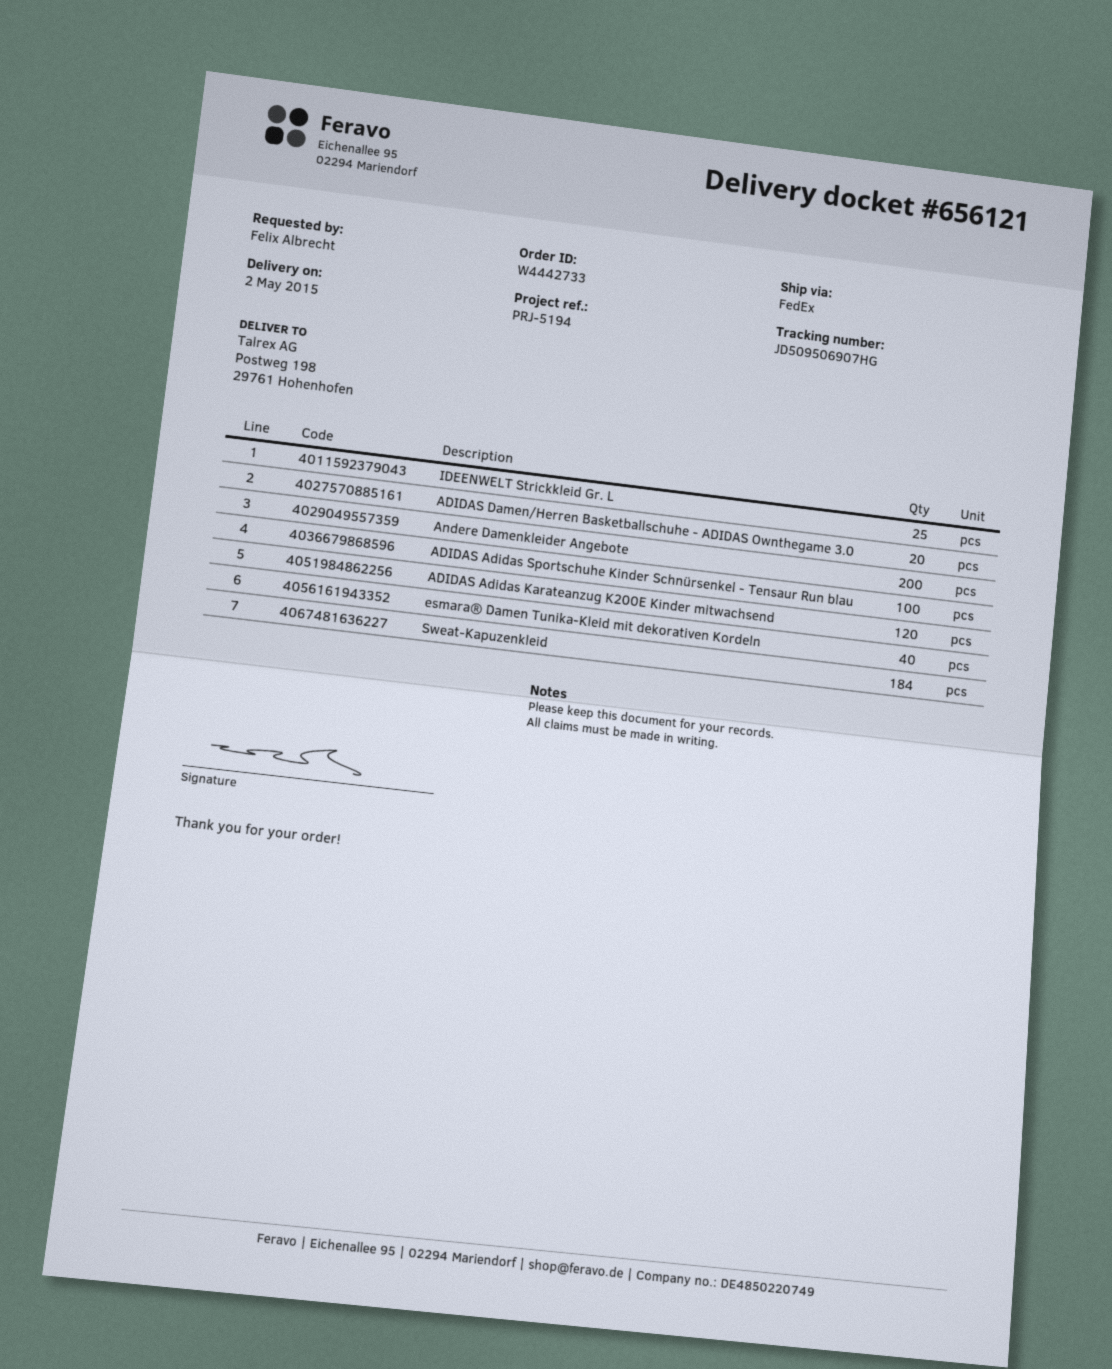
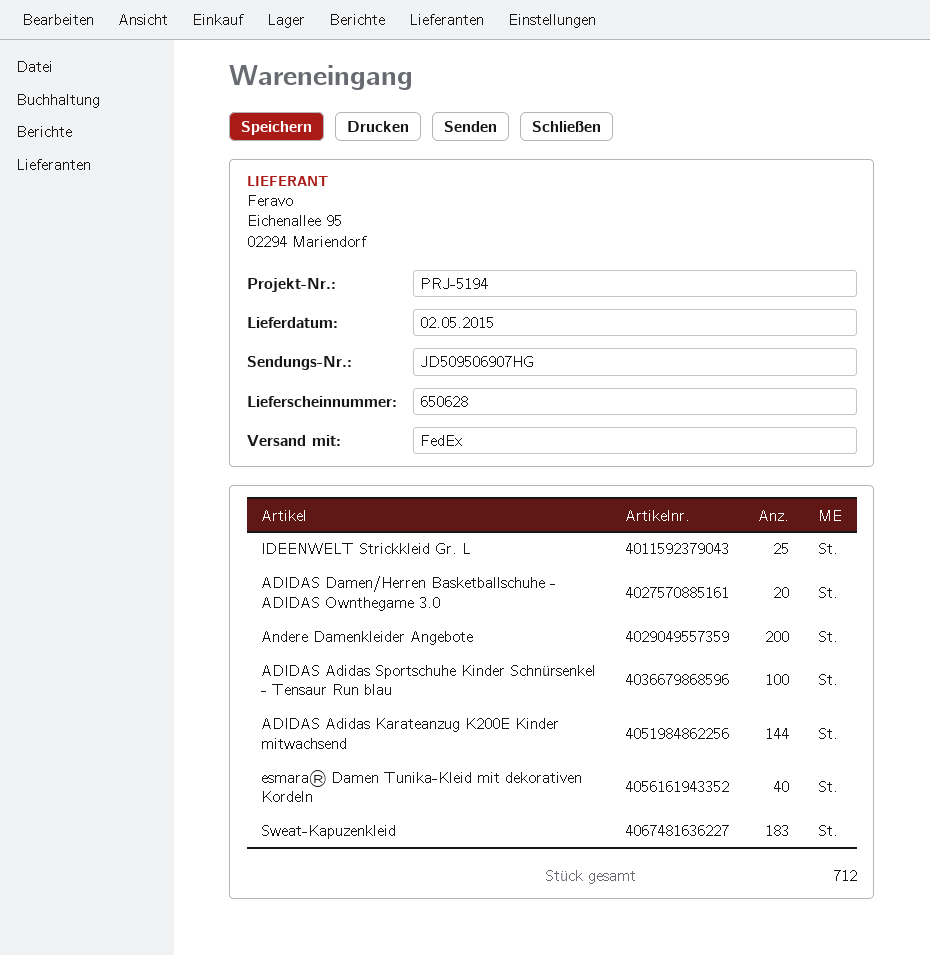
delivery note number: 656121 -> 650628
ADIDAS Adidas Karateanzug K200E Kinder mitwachsend: 120 -> 144
Sweat-Kapuzenkleid: 184 -> 183

